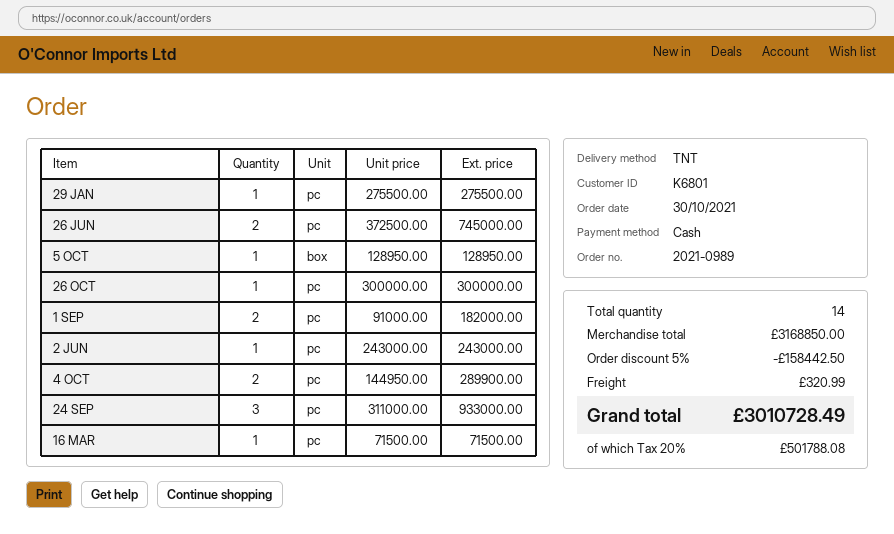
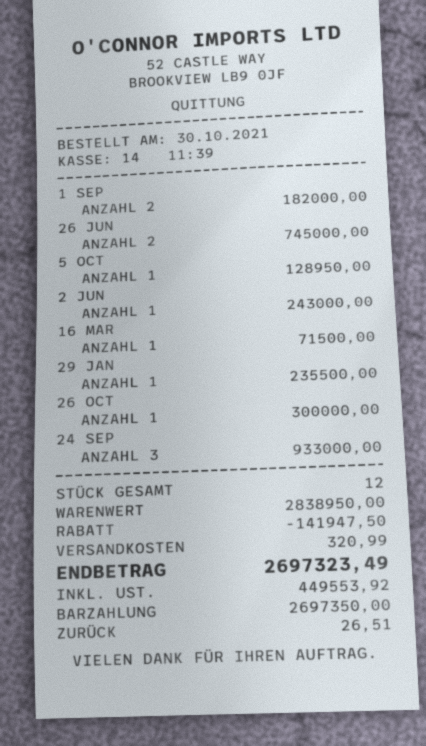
29 JAN: 1 for 275500.00 -> 1 for 235500.00
4 OCT: 2 for 289900.00 -> none
total quantity: 14 -> 12
subtotal: 3168850.00 -> 2838950.00
discount: 158442.50 -> 141947.50
tax: 501788.08 -> 449553.92
total: 3010728.49 -> 2697323.49

